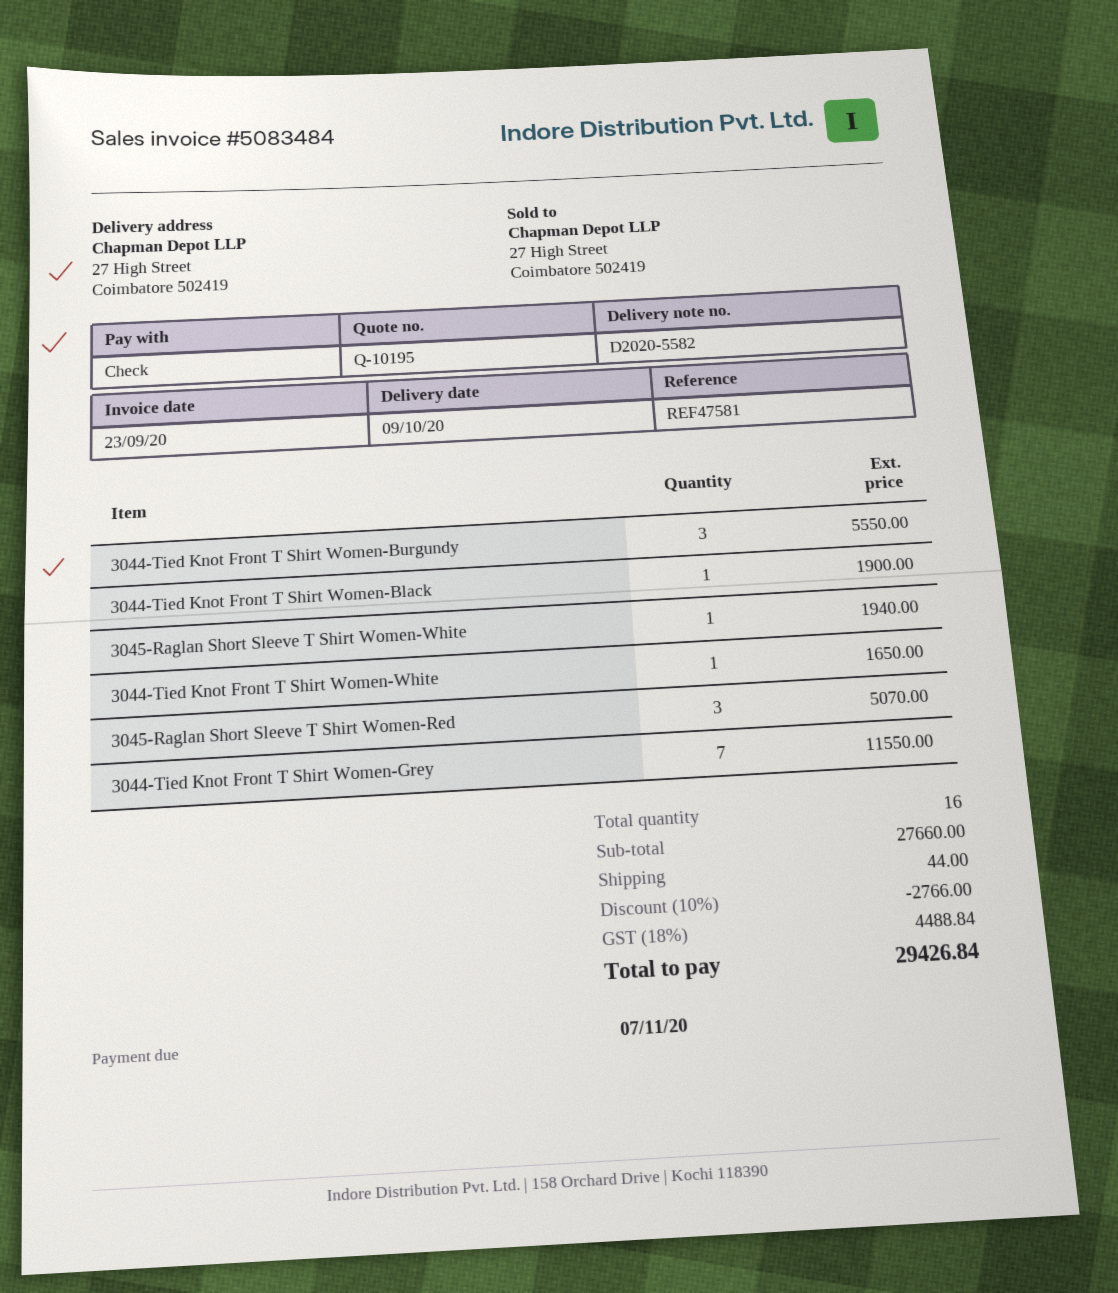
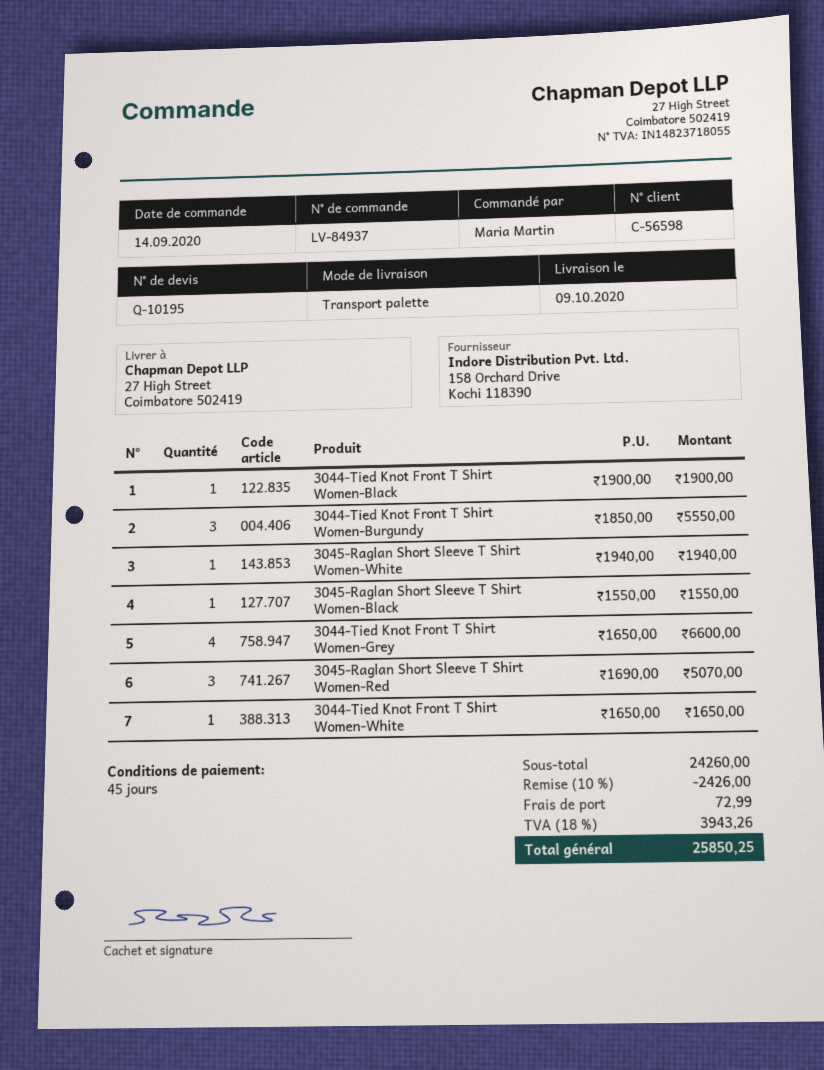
3044-Tied Knot Front T Shirt Women-Grey: 7 for 11550.00 -> 4 for 6600.00
3045-Raglan Short Sleeve T Shirt Women-Black: none -> 1 for 1550.00
subtotal: 27660.00 -> 24260.00
discount: 10% = 2766.00 -> 10% = 2426.00
shipping: 44.00 -> 72.99
tax: 18% = 4488.84 -> 18% = 3943.26
total: 29426.84 -> 25850.25

